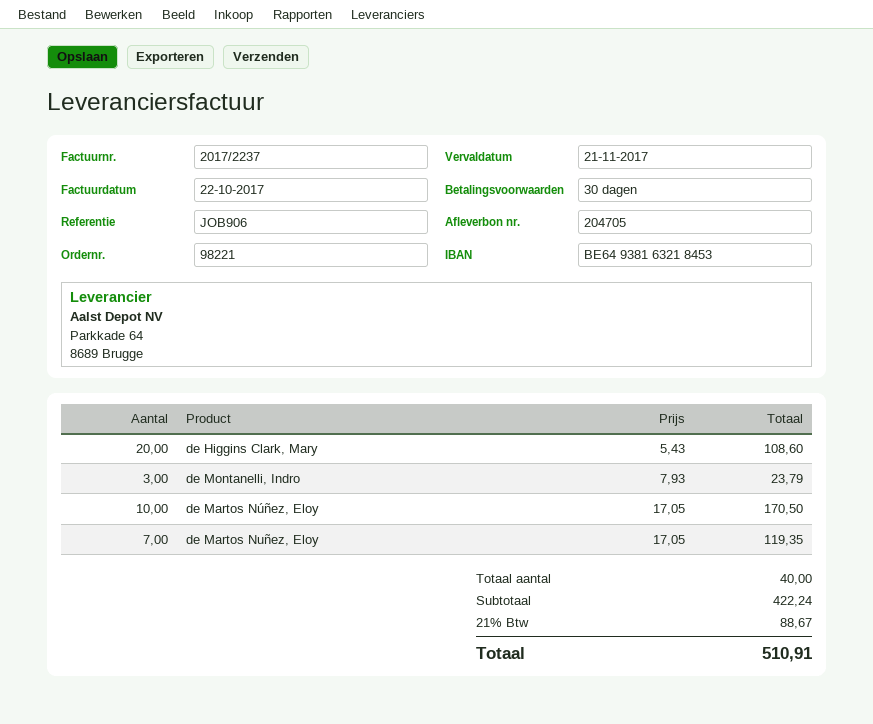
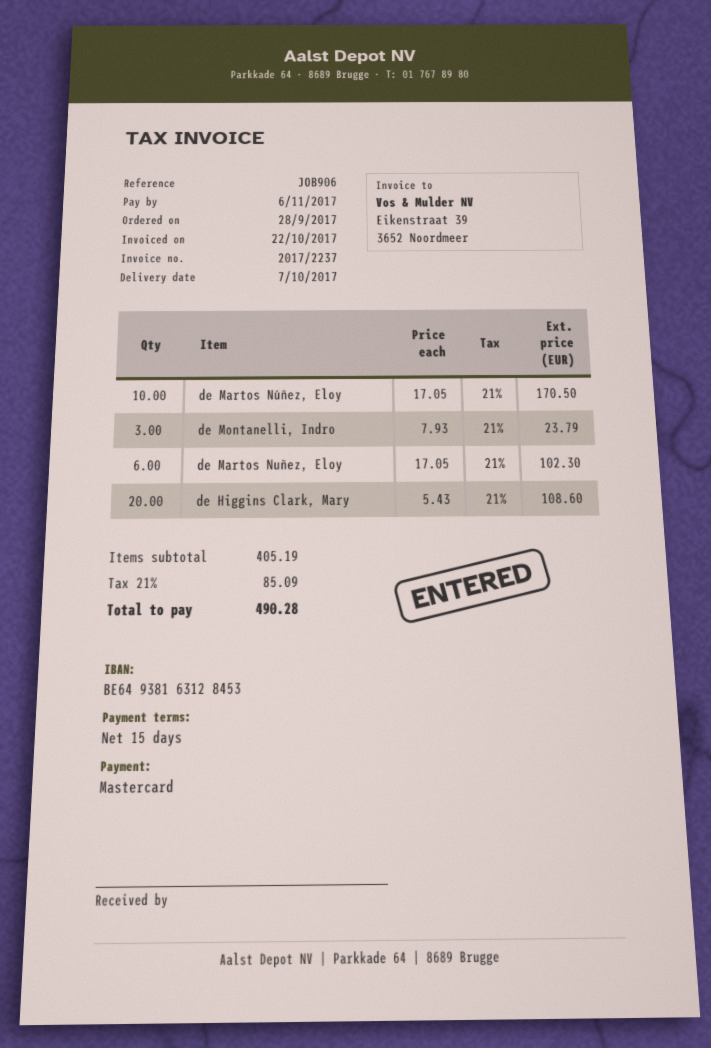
payment terms: 30 days -> 15 days
due date: 2017-11-21 -> 2017-11-06
bank account: BE64938163218453 -> BE64938163128453
de Martos Nuñez, Eloy: 7 x 17.05 = 119.35 -> 6 x 17.05 = 102.30
subtotal: 422.24 -> 405.19
tax: 21% = 88.67 -> 21% = 85.09
total: 510.91 -> 490.28

